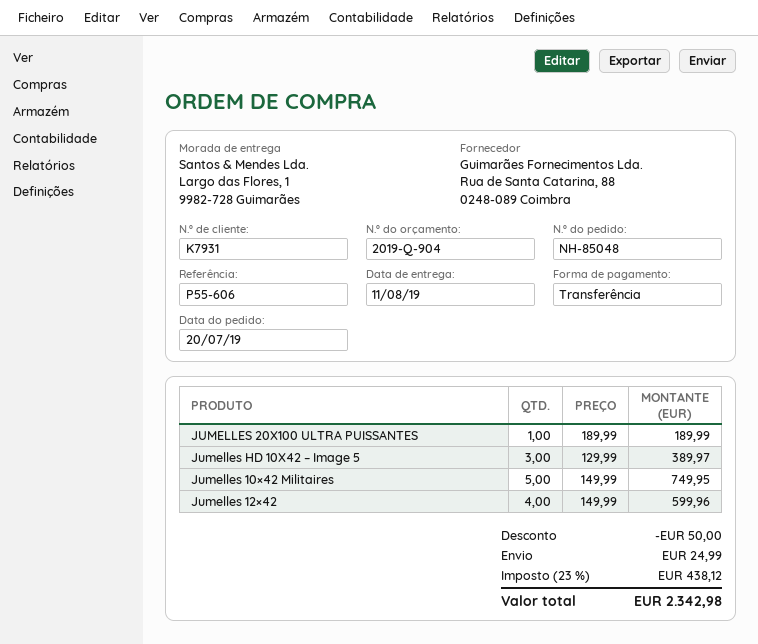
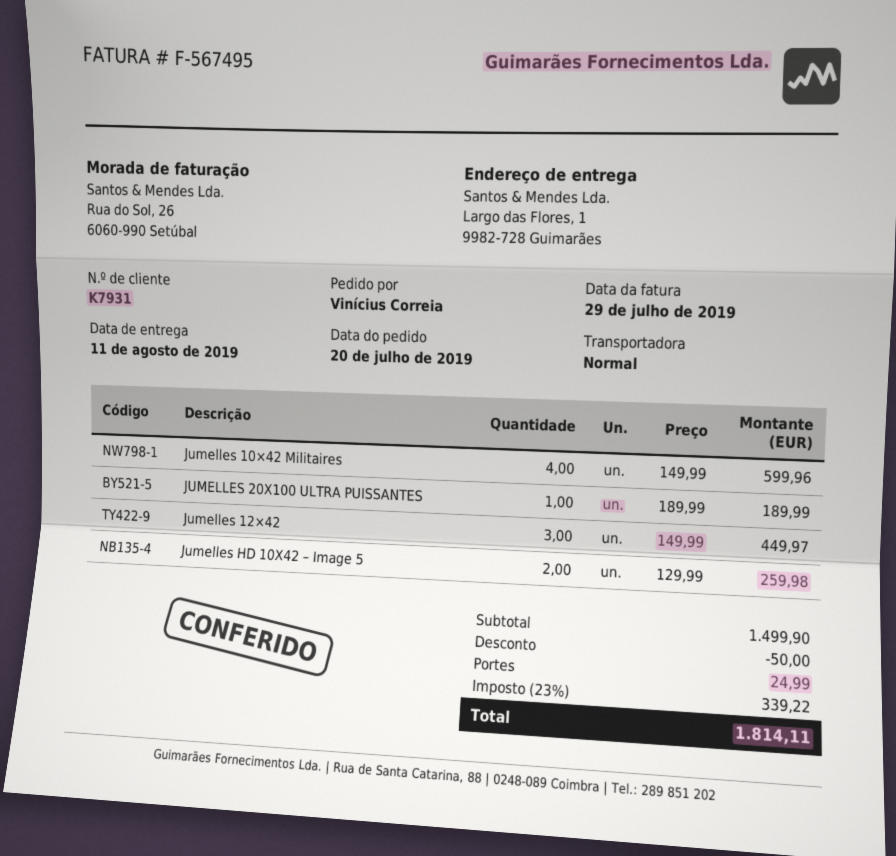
Jumelles HD 10X42 – Image 5: 3 x 129.99 = 389.97 -> 2 x 129.99 = 259.98
Jumelles 10×42 Militaires: 5 x 149.99 = 749.95 -> 4 x 149.99 = 599.96
Jumelles 12×42: 4 x 149.99 = 599.96 -> 3 x 149.99 = 449.97
tax: 23% = 438.12 -> 23% = 339.22
total: 2342.98 -> 1814.11

